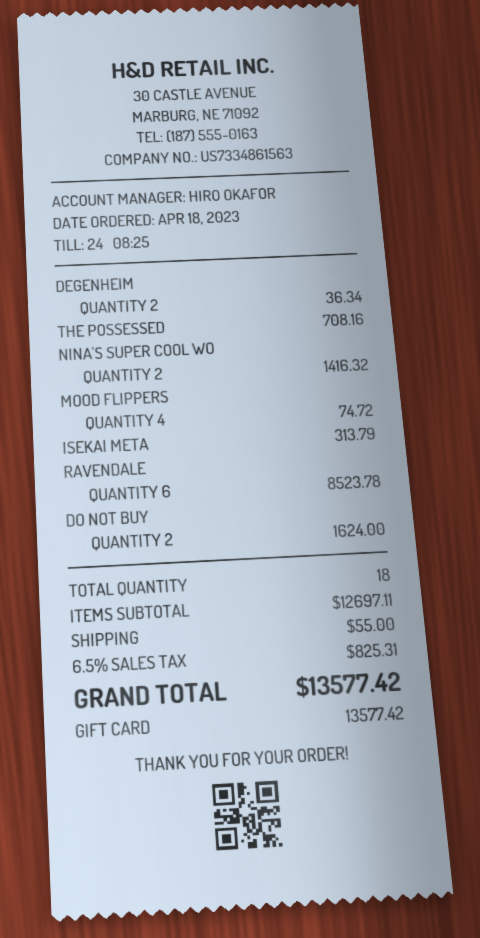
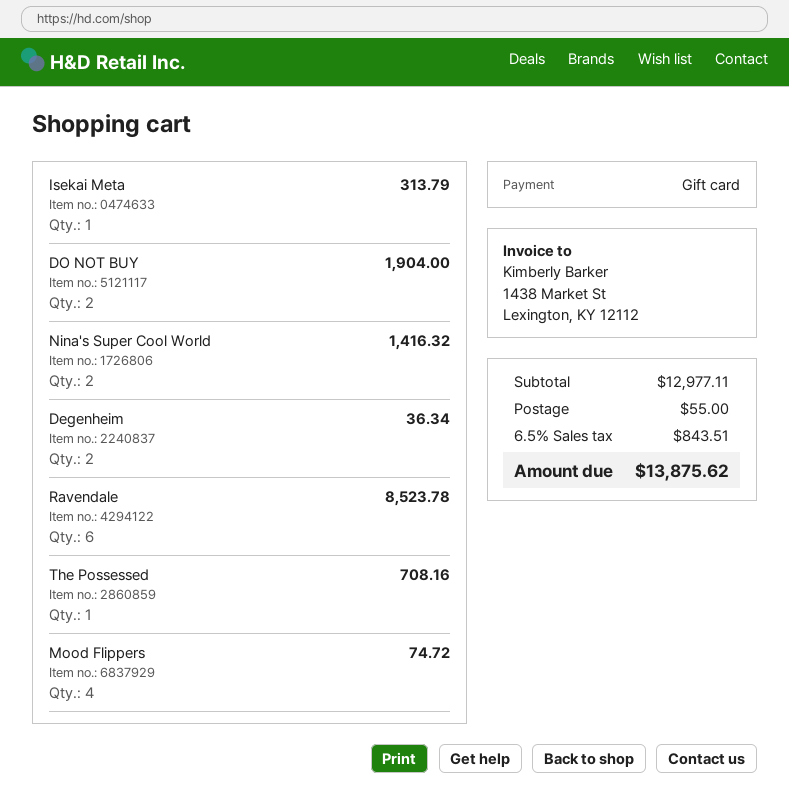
DO NOT BUY: 2 for 1624.00 -> 2 for 1904.00
subtotal: 12697.11 -> 12977.11
tax: 6.5% = 825.31 -> 6.5% = 843.51
total: 13577.42 -> 13875.62

